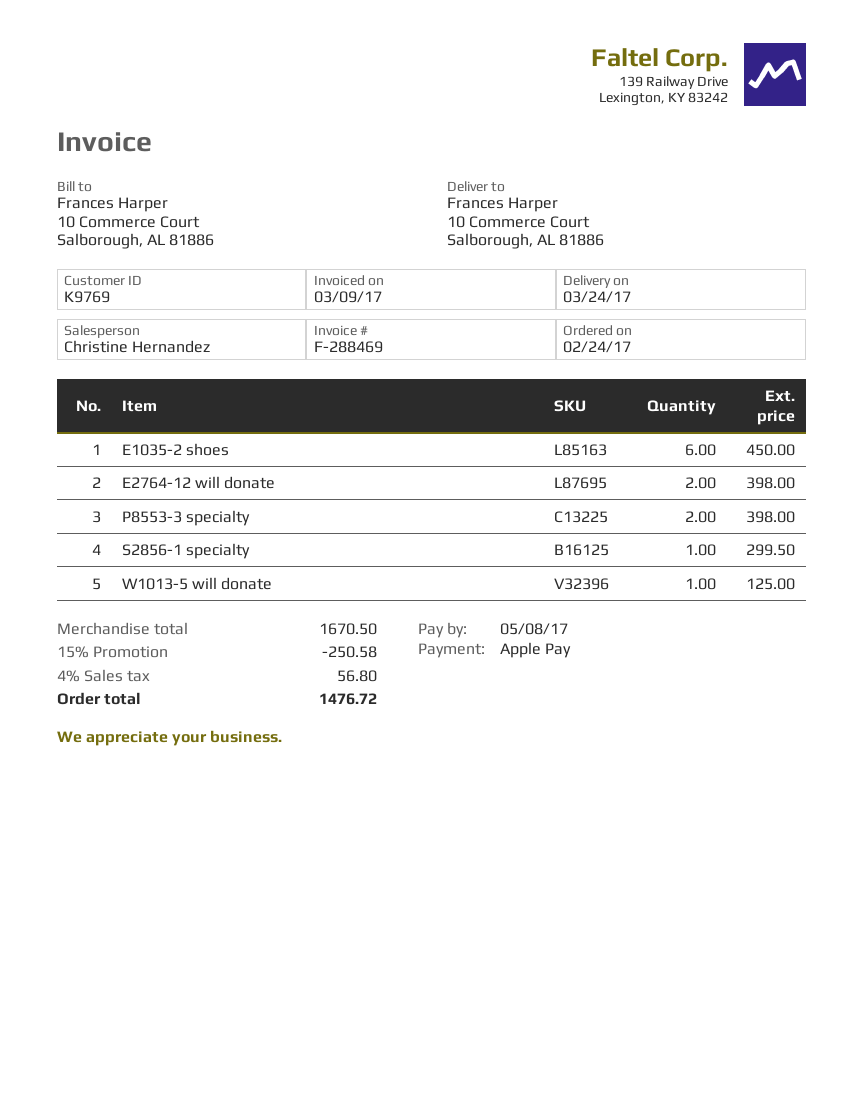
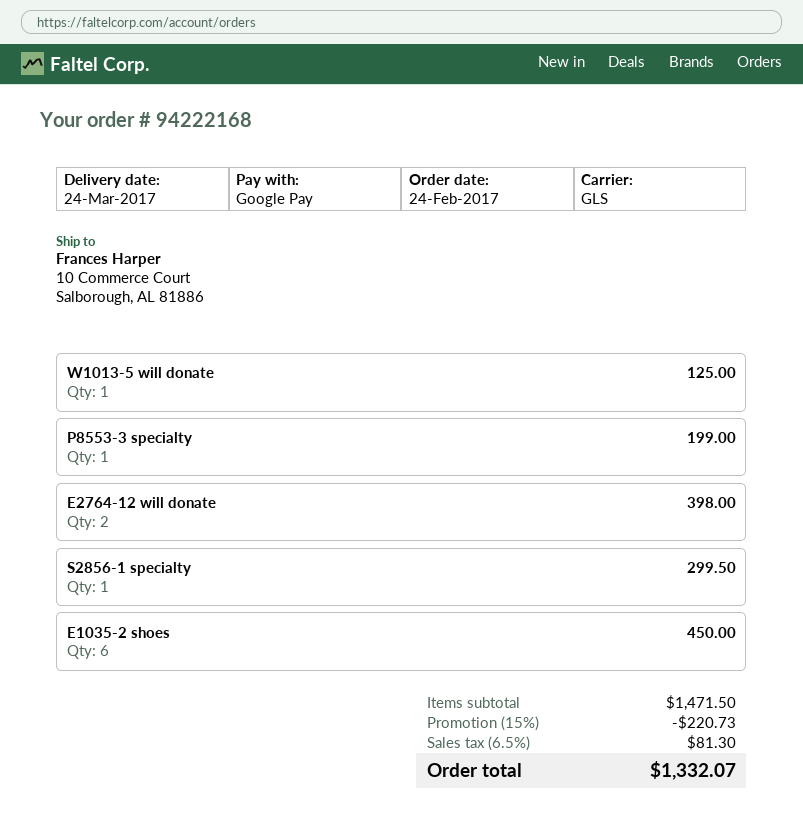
payment method: Apple Pay -> Google Pay
P8553-3 specialty: 2 for 398.00 -> 1 for 199.00
subtotal: 1670.50 -> 1471.50
discount: 15% = 250.58 -> 15% = 220.73
tax: 4% = 56.80 -> 6.5% = 81.30
total: 1476.72 -> 1332.07

